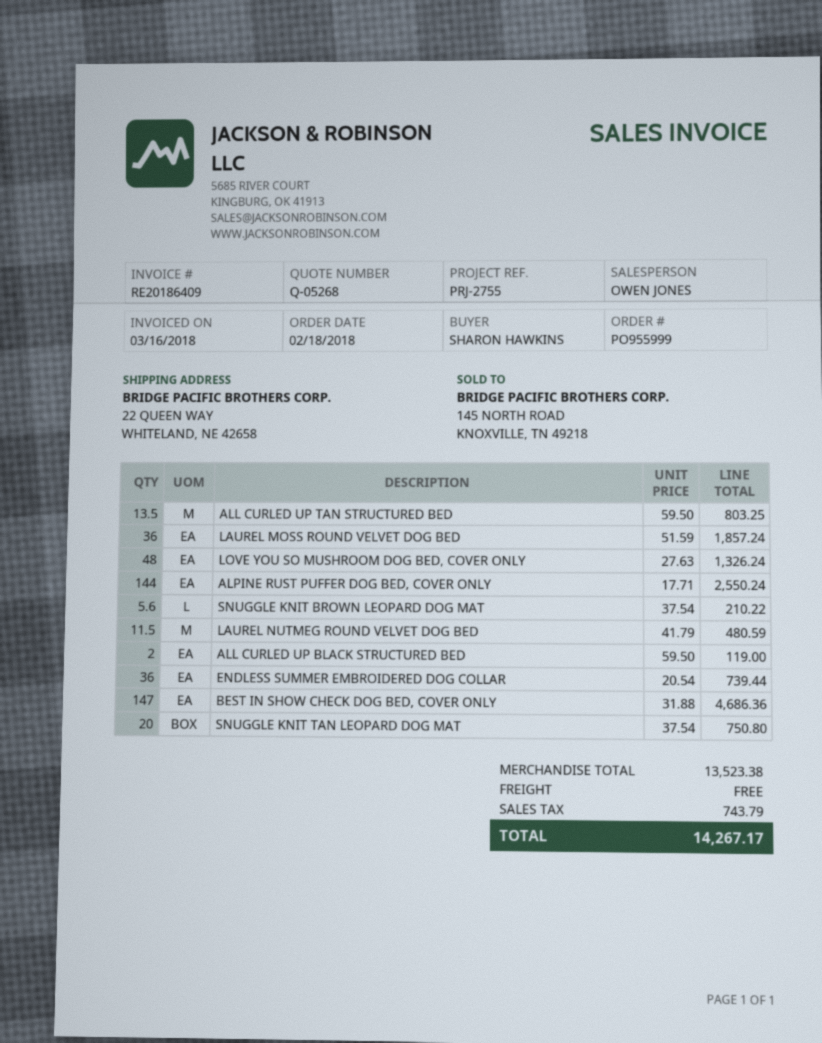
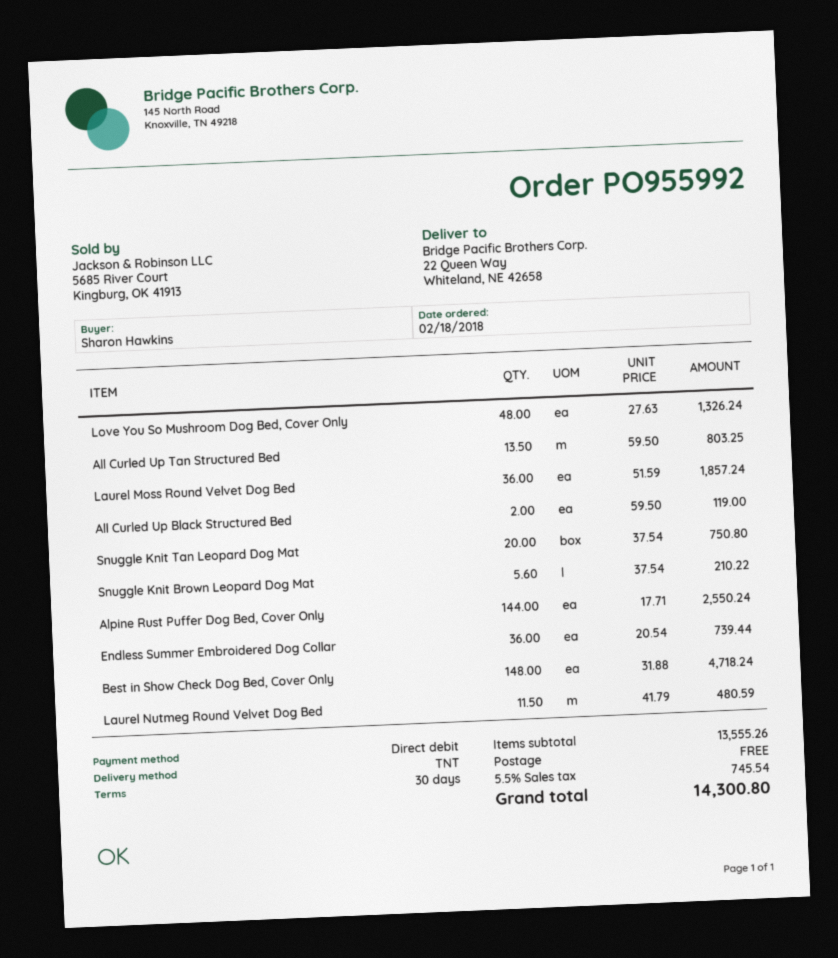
order number: PO955999 -> PO955992
BEST IN SHOW CHECK DOG BED, COVER ONLY: 147 x 31.88 = 4686.36 -> 148 x 31.88 = 4718.24
subtotal: 13523.38 -> 13555.26
tax: 743.79 -> 745.54
total: 14267.17 -> 14300.80

